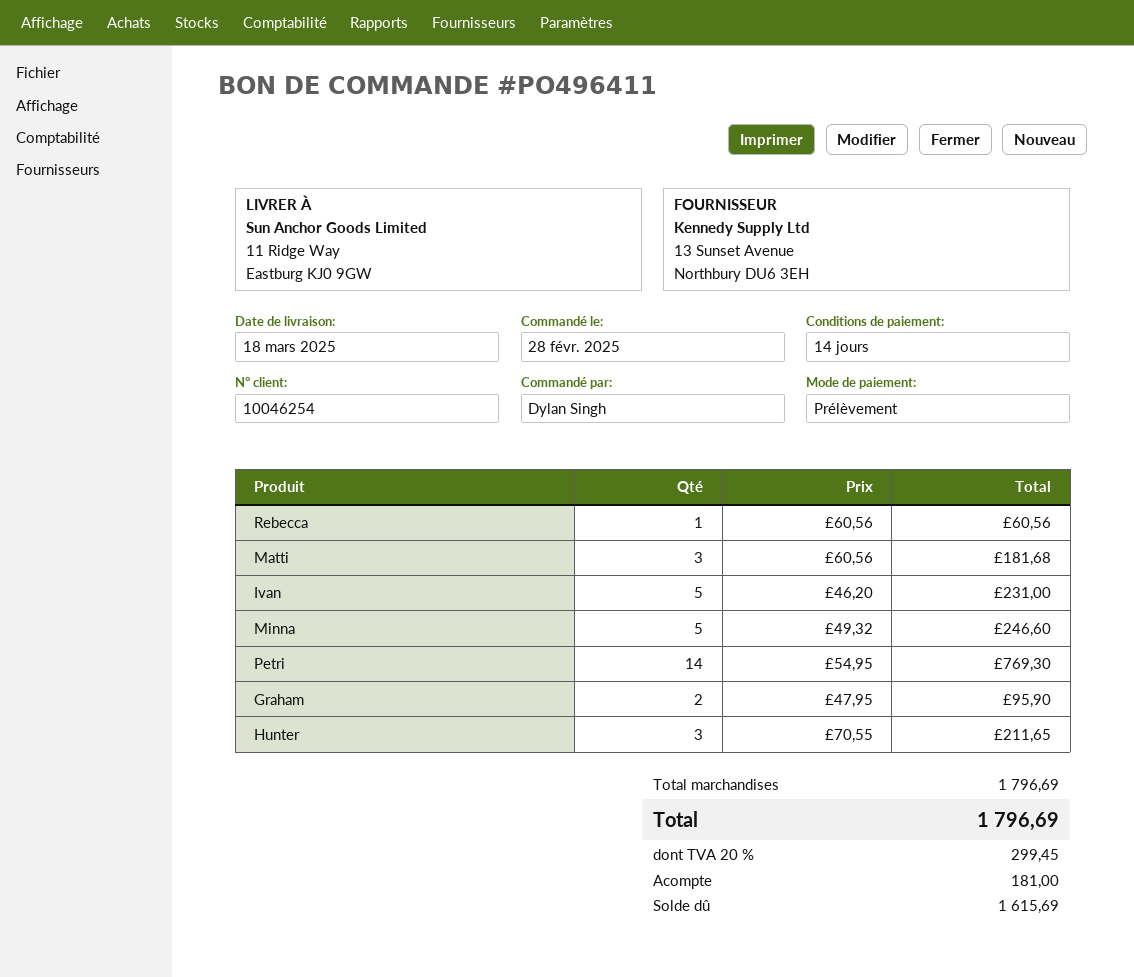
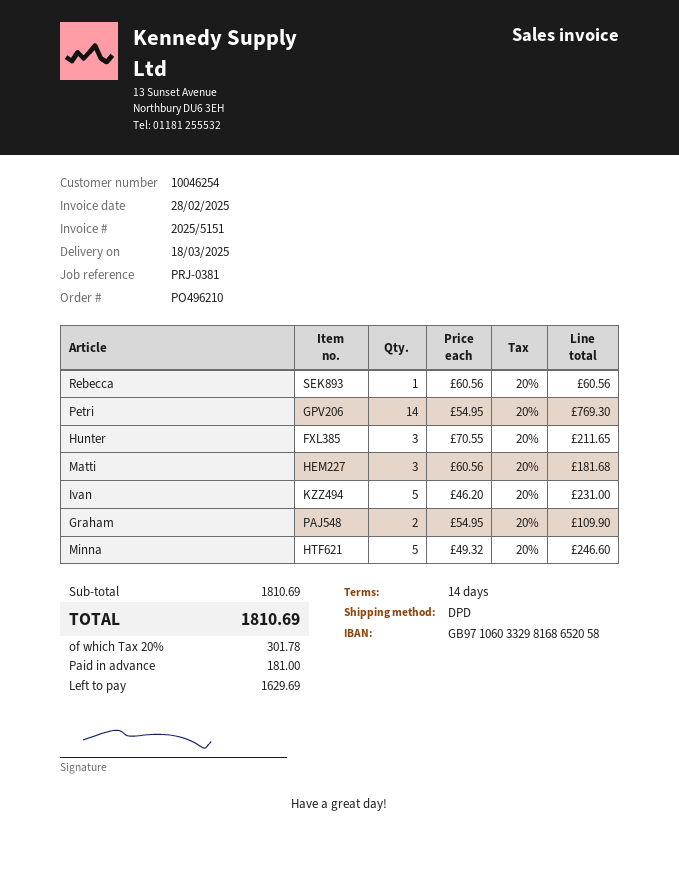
order number: PO496411 -> PO496210
Graham: 2 x 47.95 = 95.90 -> 2 x 54.95 = 109.90
subtotal: 1796.69 -> 1810.69
tax: 20% = 299.45 -> 20% = 301.78
total: 1796.69 -> 1810.69
balance: 1615.69 -> 1629.69

